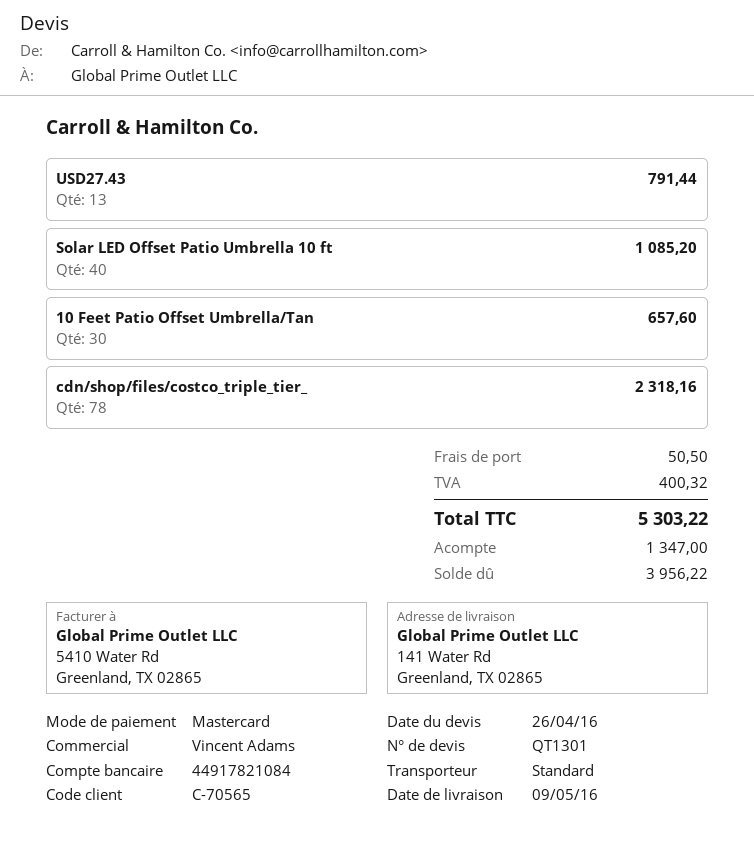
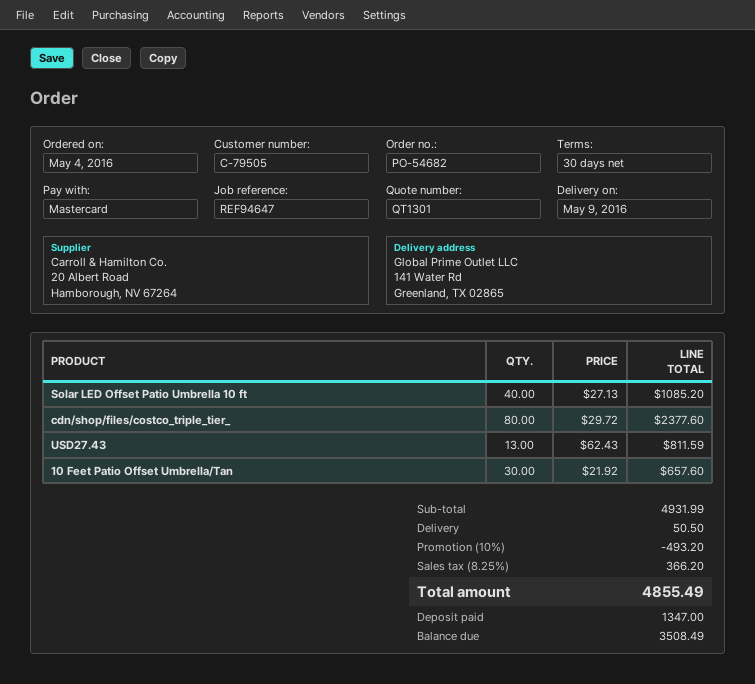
customer number: C-70565 -> C-79505
USD27.43: 13 for 791.44 -> 13 for 811.59
cdn/shop/files/costco_triple_tier_: 78 for 2318.16 -> 80 for 2377.60
discount: none -> 10% = 493.20
tax: 400.32 -> 366.20
total: 5303.22 -> 4855.49
balance: 3956.22 -> 3508.49

